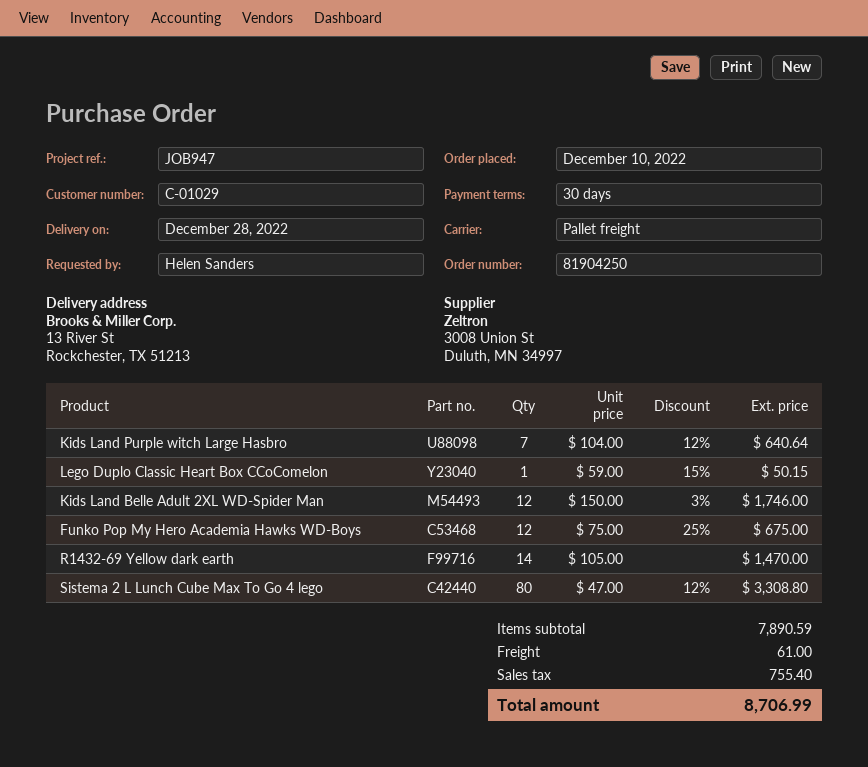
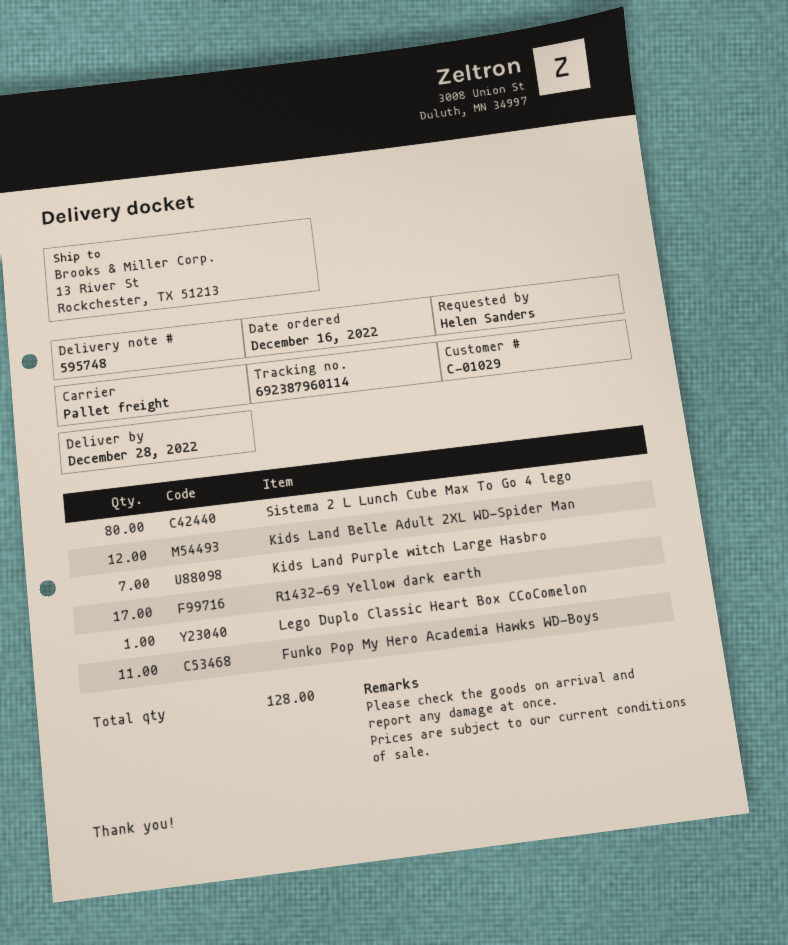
order date: 2022-12-10 -> 2022-12-16
Funko Pop My Hero Academia Hawks WD-Boys: 12 -> 11
R1432-69 Yellow dark earth: 14 -> 17

